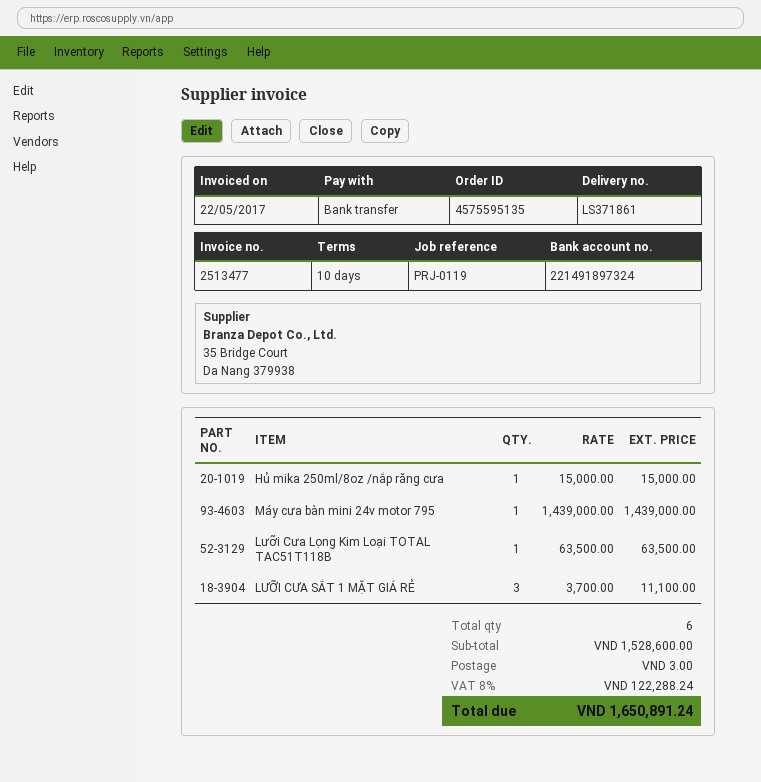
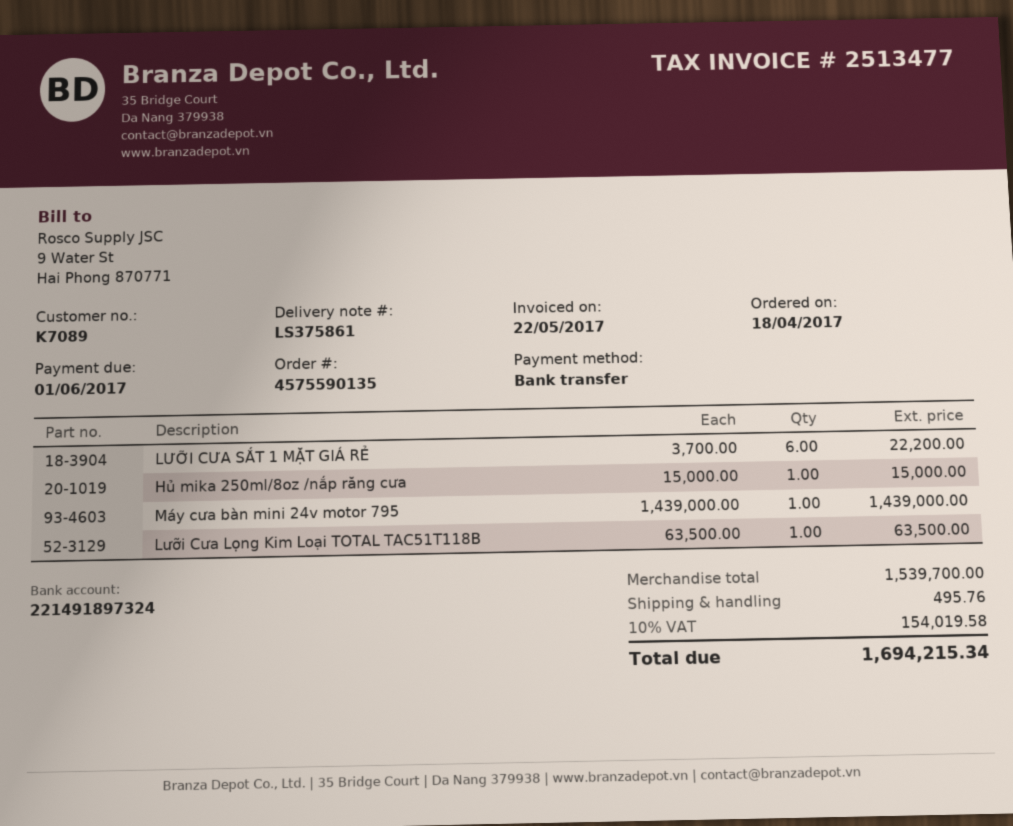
order number: 4575595135 -> 4575590135
delivery note number: LS371861 -> LS375861
LƯỠI CƯA SẮT 1 MẶT GIÁ RẺ: 3 x 3700.00 = 11100.00 -> 6 x 3700.00 = 22200.00
subtotal: 1528600.00 -> 1539700.00
shipping: 3.00 -> 495.76
tax: 8% = 122288.24 -> 10% = 154019.58
total: 1650891.24 -> 1694215.34

